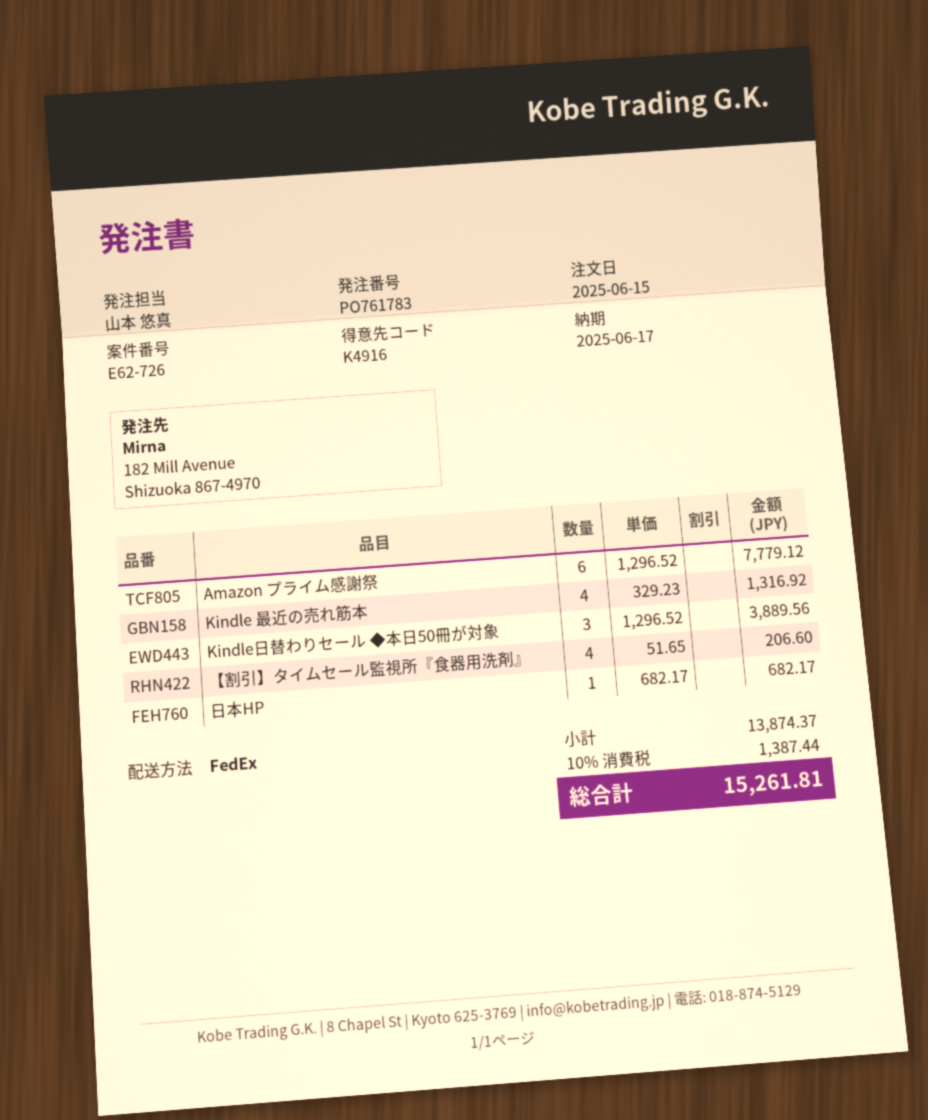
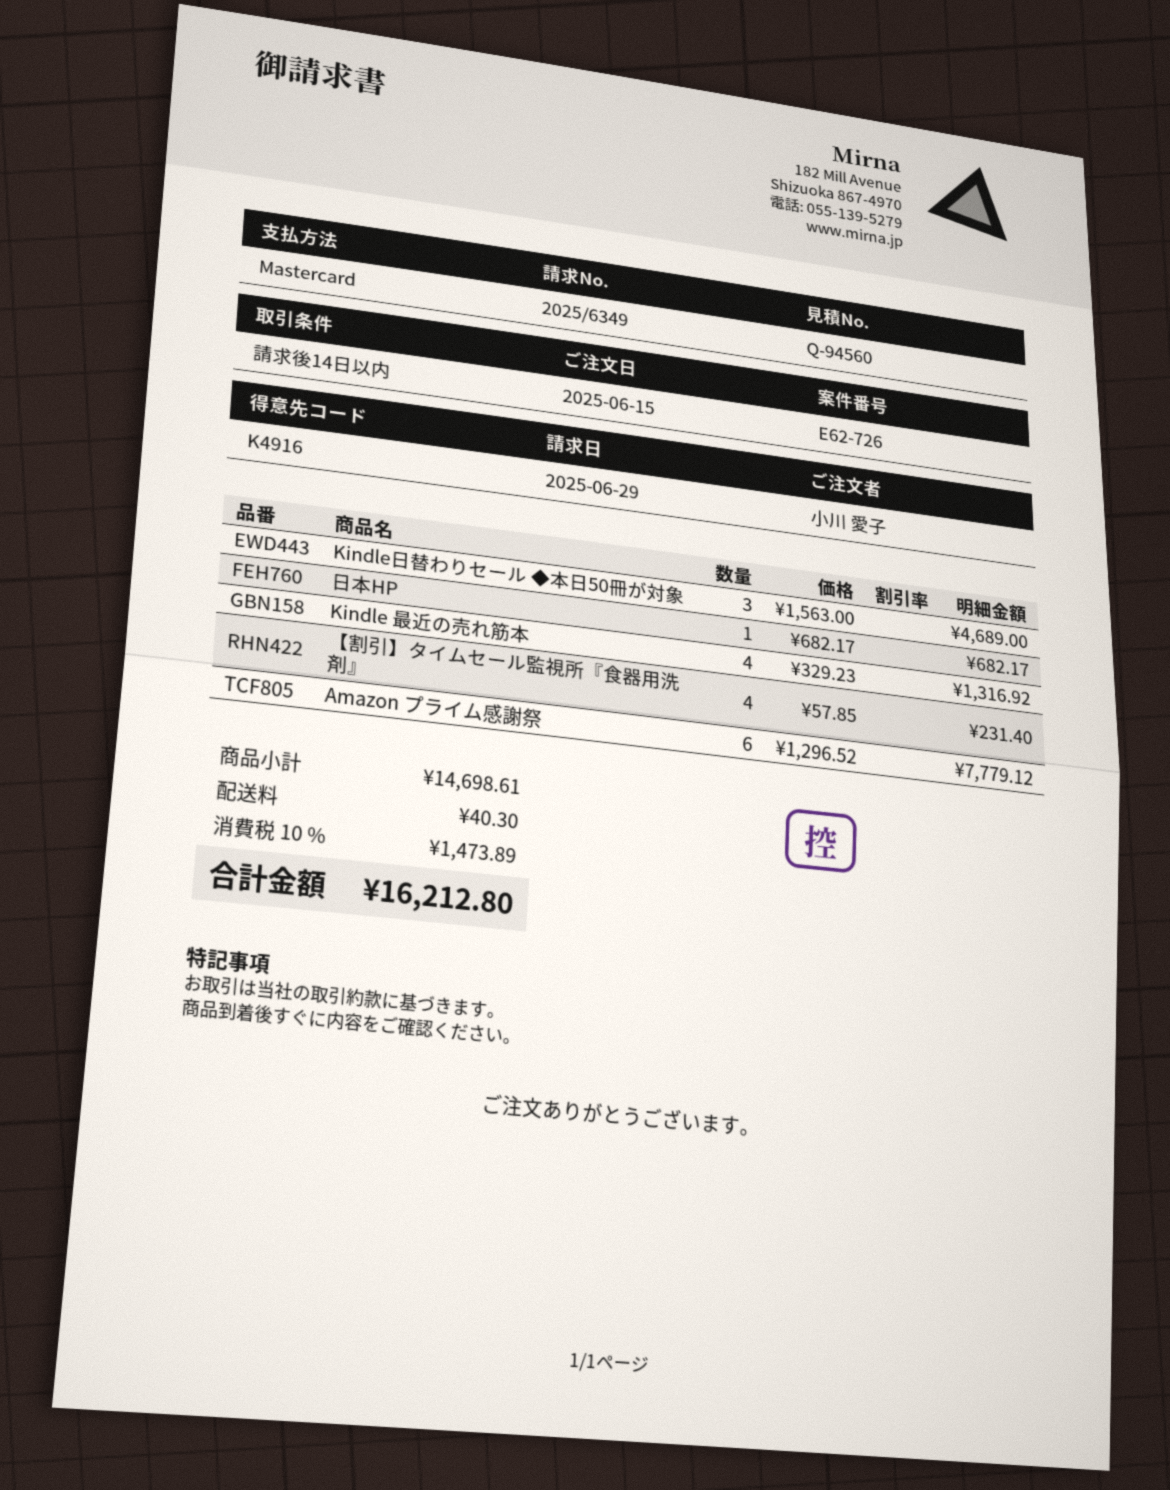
ordered by: 山本 悠真 -> 小川 愛子
Kindle日替わりセール ◆本日50冊が対象: 3 x 1296.52 = 3889.56 -> 3 x 1563.00 = 4689.00
【割引】タイムセール監視所『食器用洗剤』: 4 x 51.65 = 206.60 -> 4 x 57.85 = 231.40
subtotal: 13874.37 -> 14698.61
shipping: none -> 40.30
tax: 10% = 1387.44 -> 10% = 1473.89
total: 15261.81 -> 16212.80

